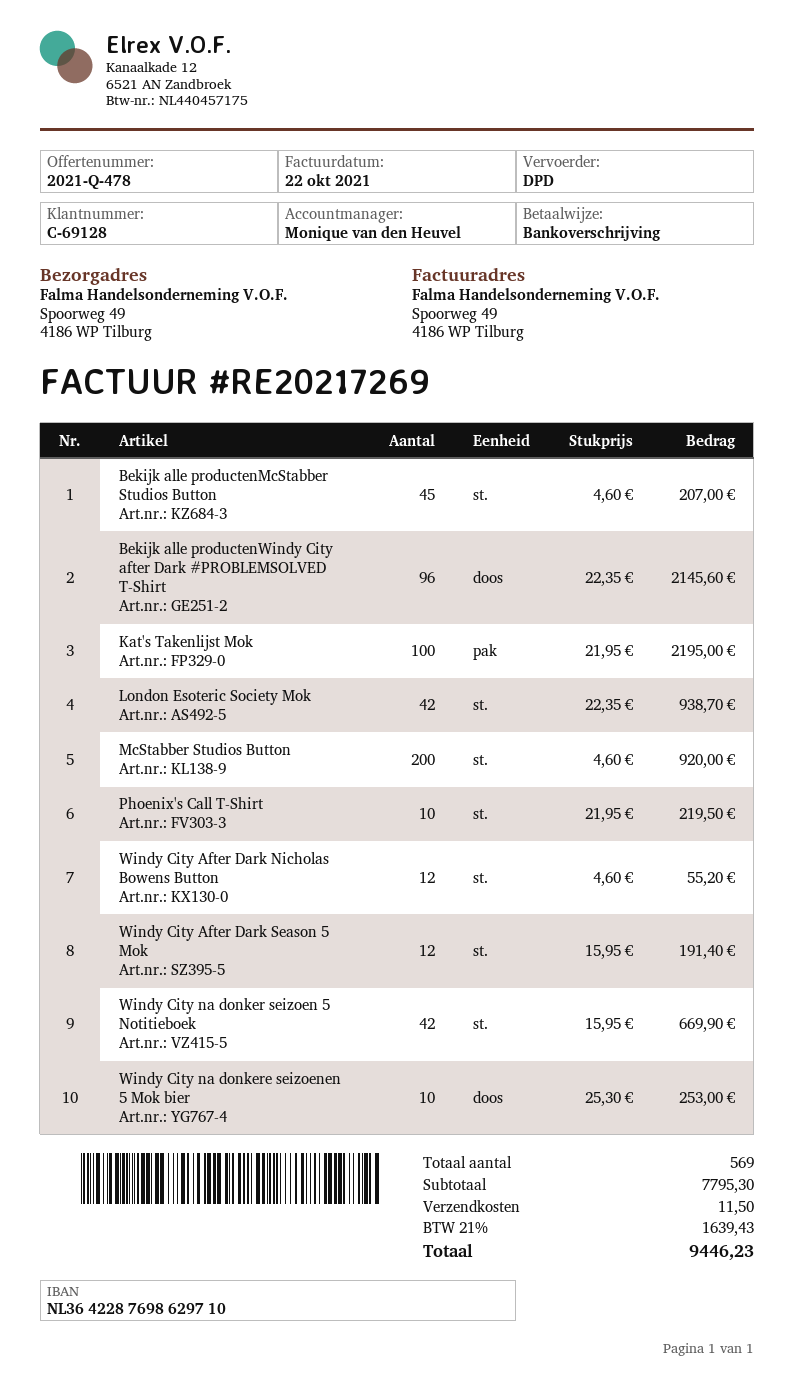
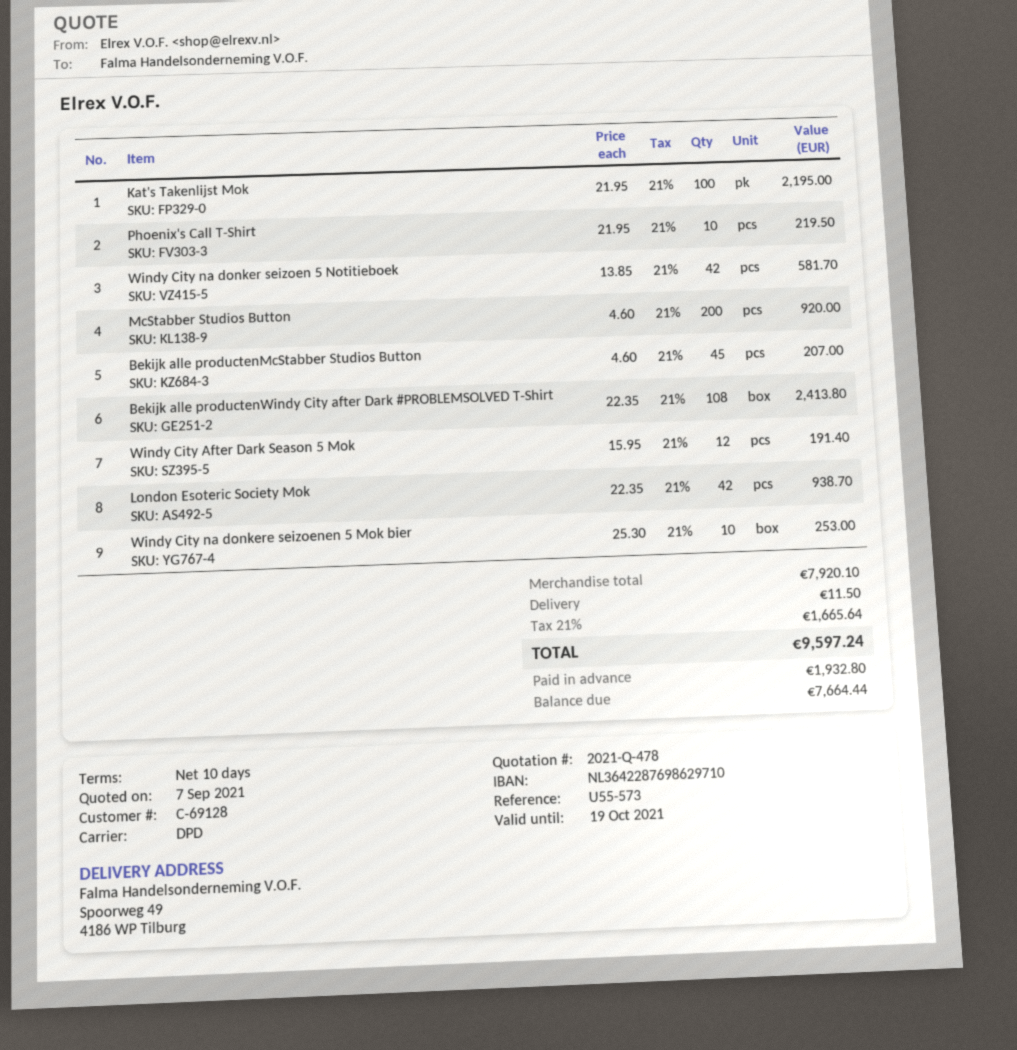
Bekijk alle productenWindy City after Dark #PROBLEMSOLVED T-Shirt: 96 x 22.35 = 2145.60 -> 108 x 22.35 = 2413.80
Windy City After Dark Nicholas Bowens Button: 12 x 4.60 = 55.20 -> none
Windy City na donker seizoen 5 Notitieboek: 42 x 15.95 = 669.90 -> 42 x 13.85 = 581.70
subtotal: 7795.30 -> 7920.10
tax: 21% = 1639.43 -> 21% = 1665.64
total: 9446.23 -> 9597.24

